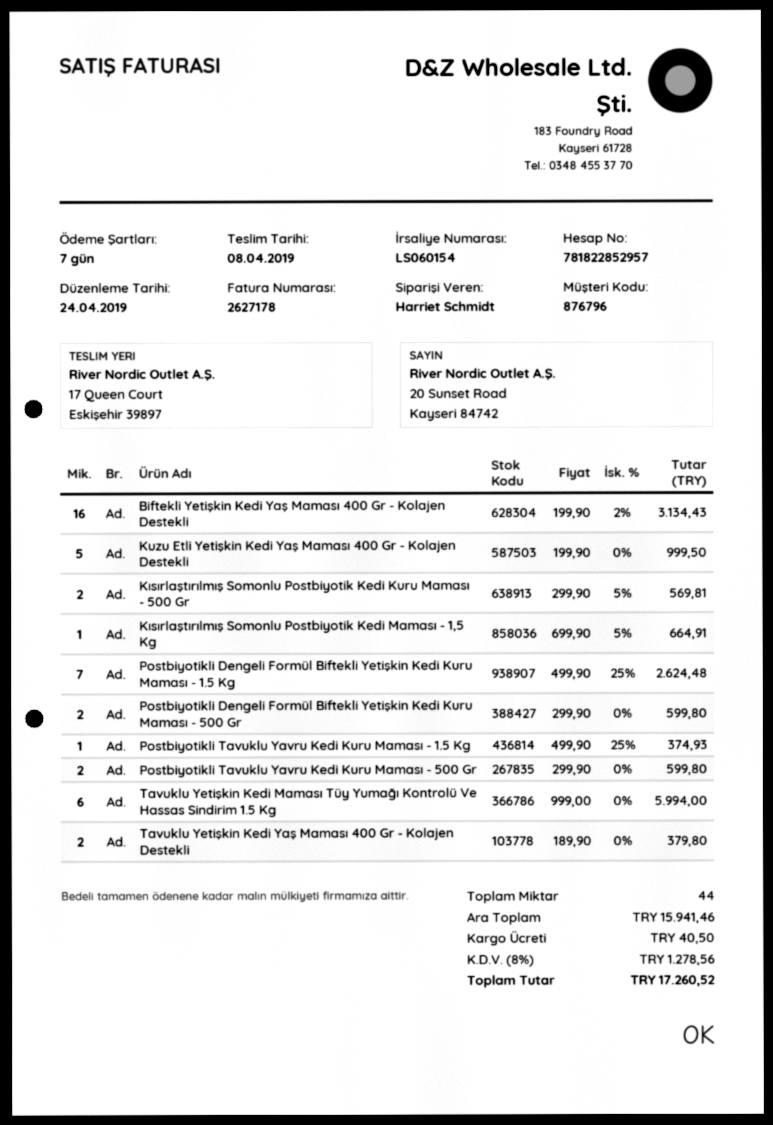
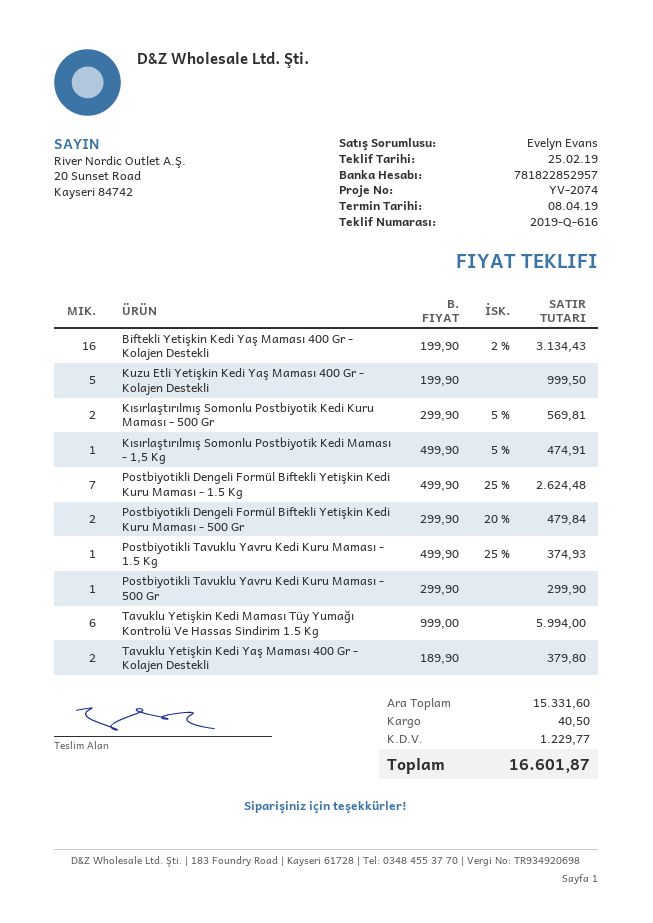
Kısırlaştırılmış Somonlu Postbiyotik Kedi Maması - 1,5 Kg: 1 x 699.90 - 5% = 664.91 -> 1 x 499.90 - 5% = 474.91
Postbiyotikli Dengeli Formül Biftekli Yetişkin Kedi Kuru Maması - 500 Gr: 2 x 299.90 = 599.80 -> 2 x 299.90 - 20% = 479.84
Postbiyotikli Tavuklu Yavru Kedi Kuru Maması - 500 Gr: 2 x 299.90 = 599.80 -> 1 x 299.90 = 299.90
subtotal: 15941.46 -> 15331.60
tax: 1278.56 -> 1229.77
total: 17260.52 -> 16601.87

